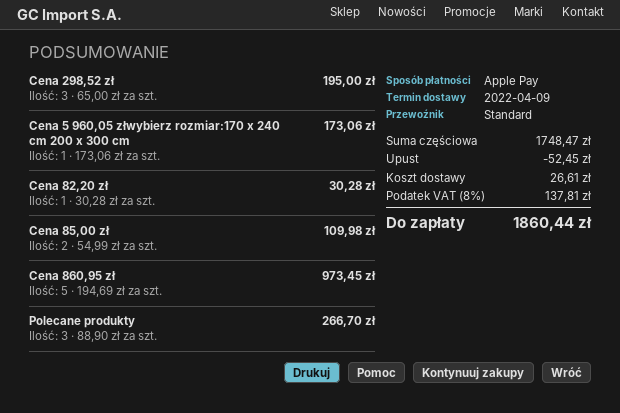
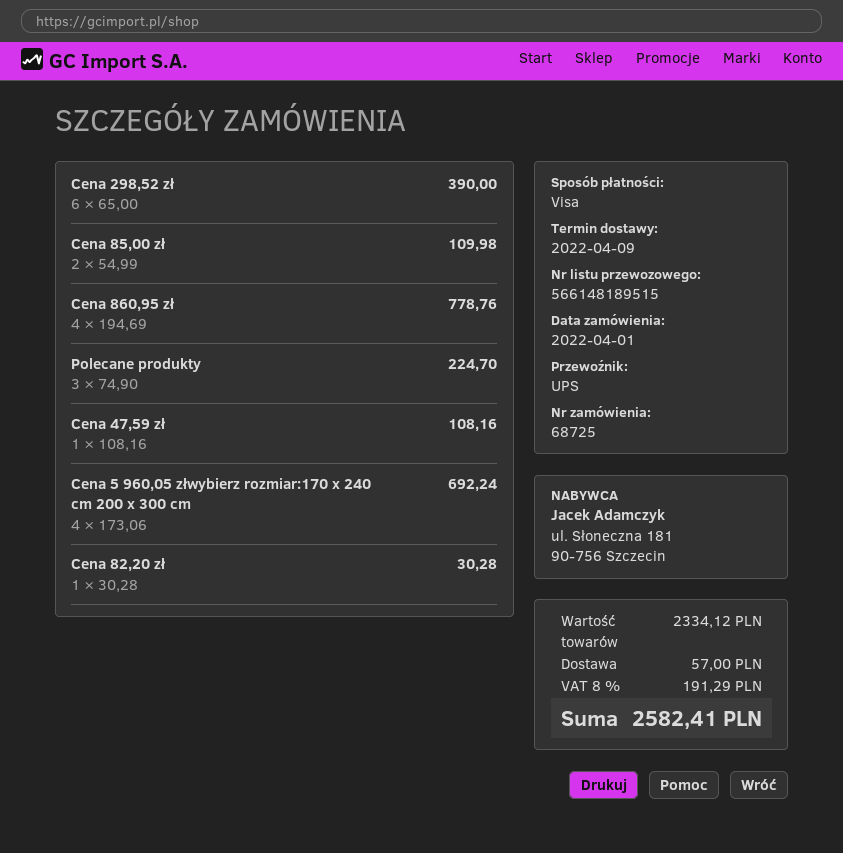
payment method: Apple Pay -> Visa
shipping method: standard -> UPS
Cena 298,52 zł: 3 x 65.00 = 195.00 -> 6 x 65.00 = 390.00
Cena 5 960,05 złwybierz rozmiar:170 x 240 cm 200 x 300 cm: 1 x 173.06 = 173.06 -> 4 x 173.06 = 692.24
Cena 860,95 zł: 5 x 194.69 = 973.45 -> 4 x 194.69 = 778.76
Polecane produkty: 3 x 88.90 = 266.70 -> 3 x 74.90 = 224.70
Cena 47,59 zł: none -> 1 x 108.16 = 108.16
subtotal: 1748.47 -> 2334.12
discount: 52.45 -> none
shipping: 26.61 -> 57.00
tax: 8% = 137.81 -> 8% = 191.29
total: 1860.44 -> 2582.41

